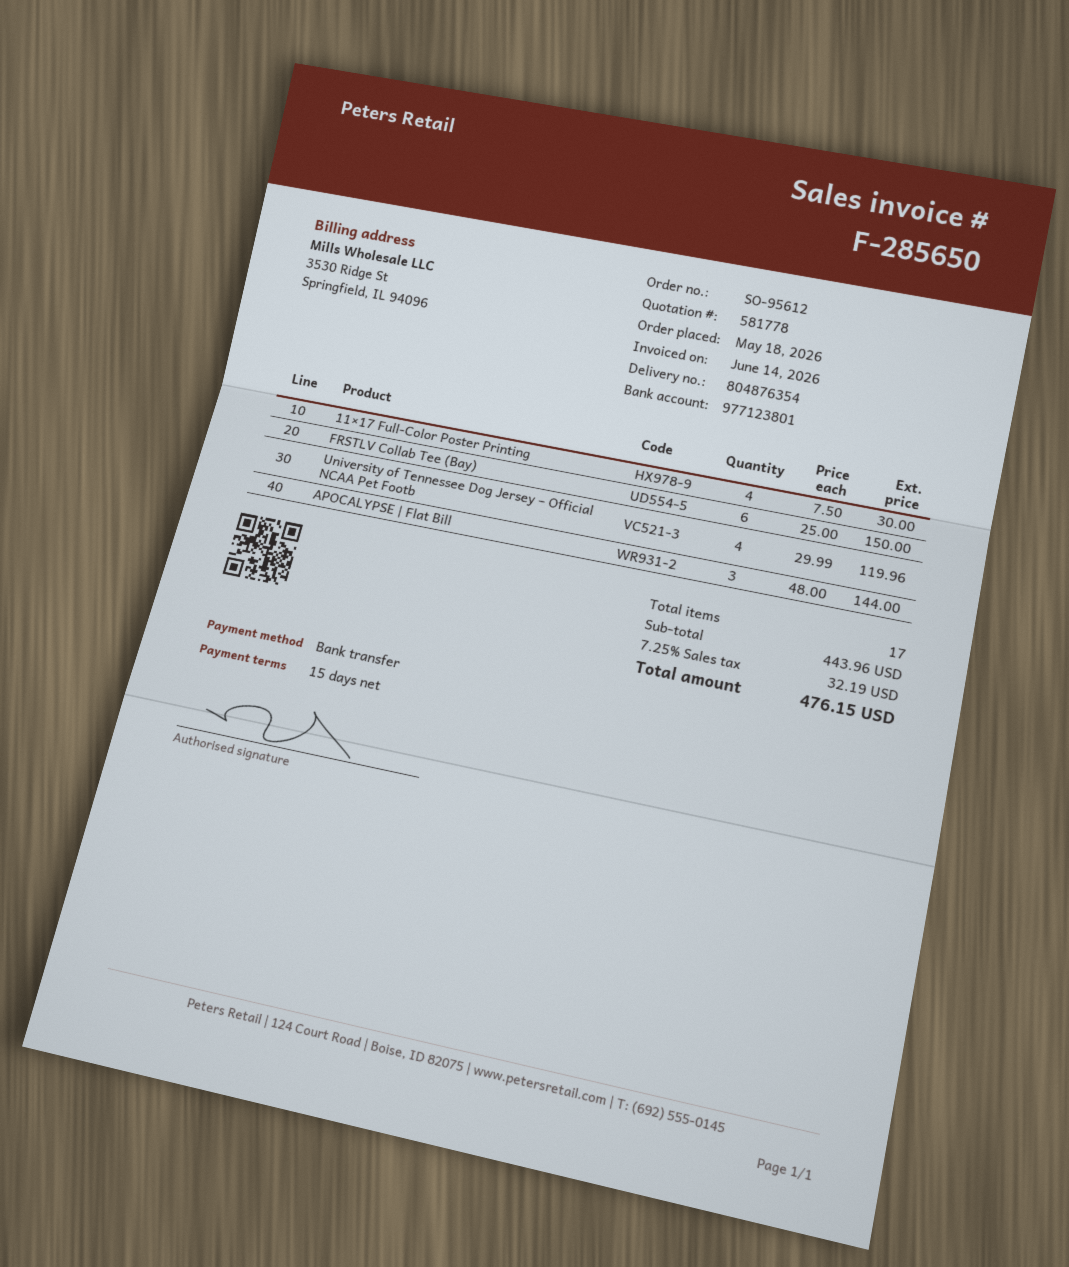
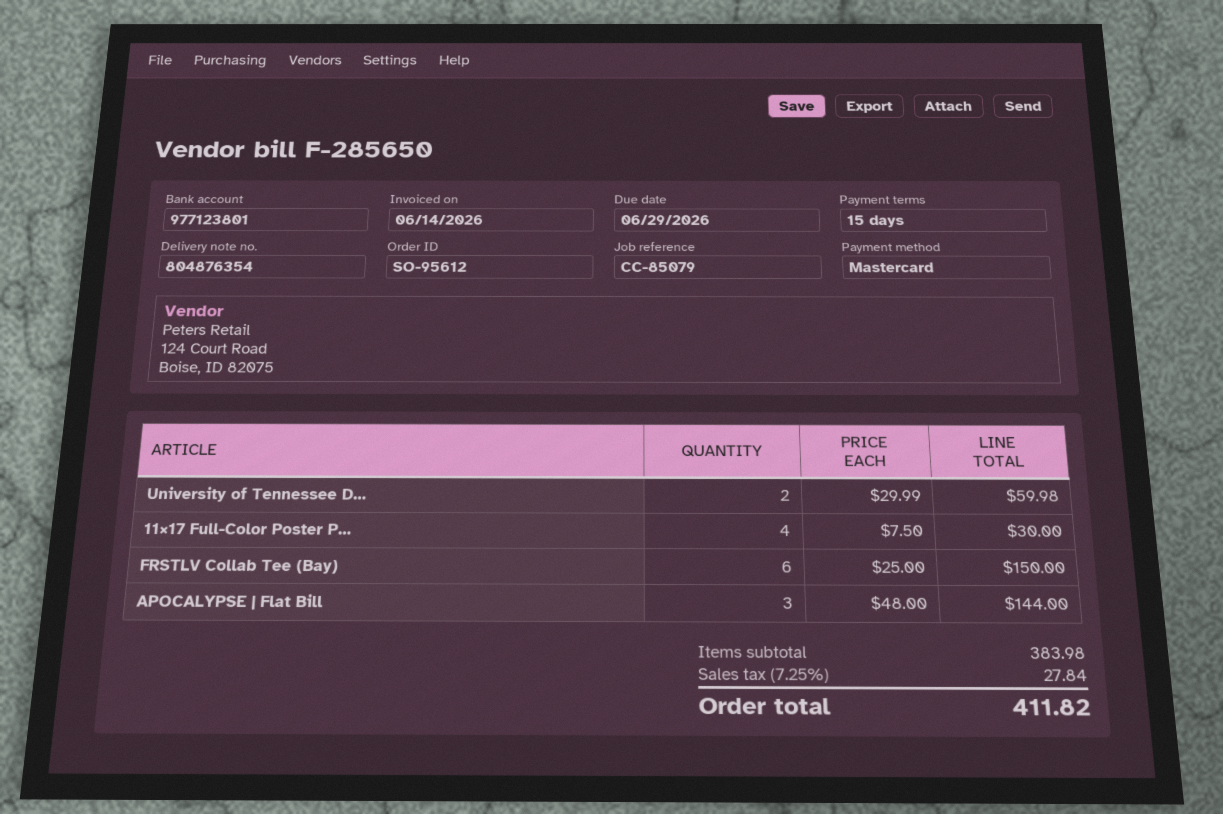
payment method: bank transfer -> Mastercard
University of Tennessee Dog Jersey – Official NCAA Pet Footb: 4 x 29.99 = 119.96 -> 2 x 29.99 = 59.98
subtotal: 443.96 -> 383.98
tax: 7.25% = 32.19 -> 7.25% = 27.84
total: 476.15 -> 411.82

